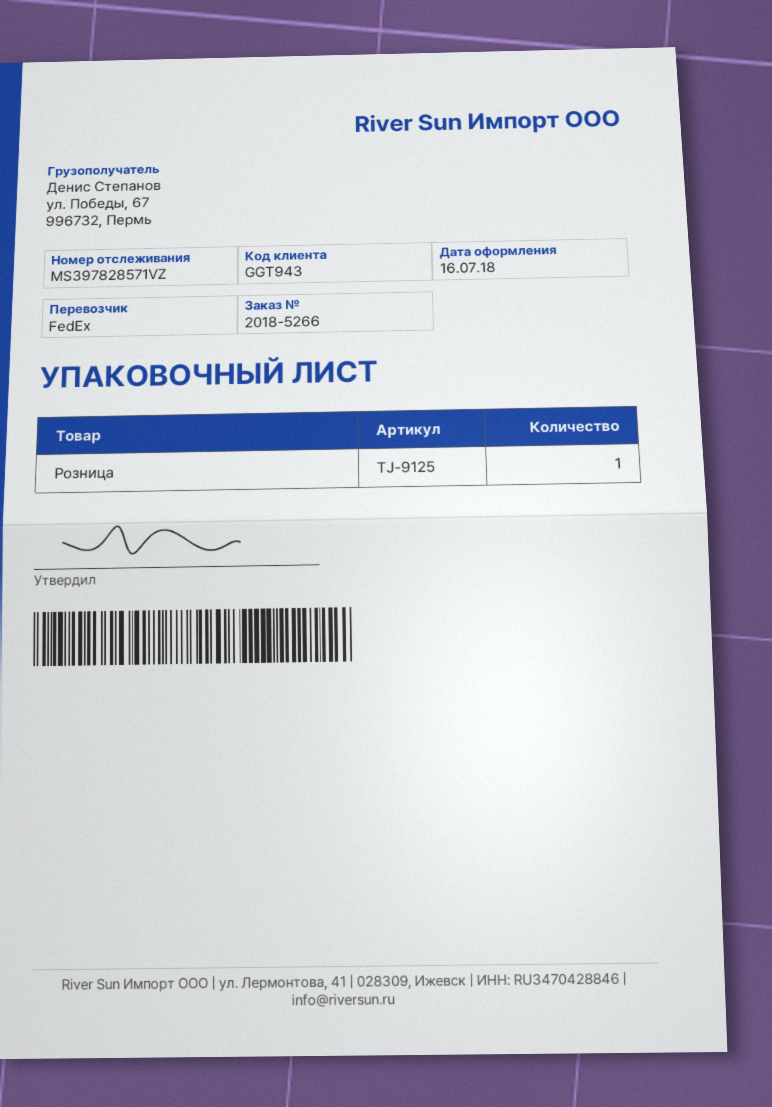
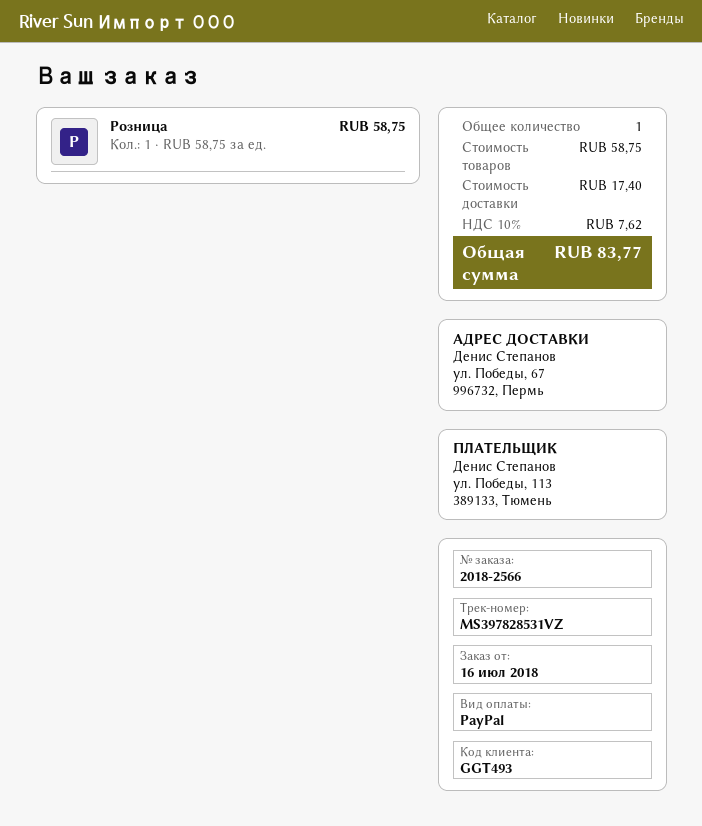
order number: 2018-5266 -> 2018-2566
customer number: GGT943 -> GGT493
tracking number: MS397828571VZ -> MS397828531VZ

